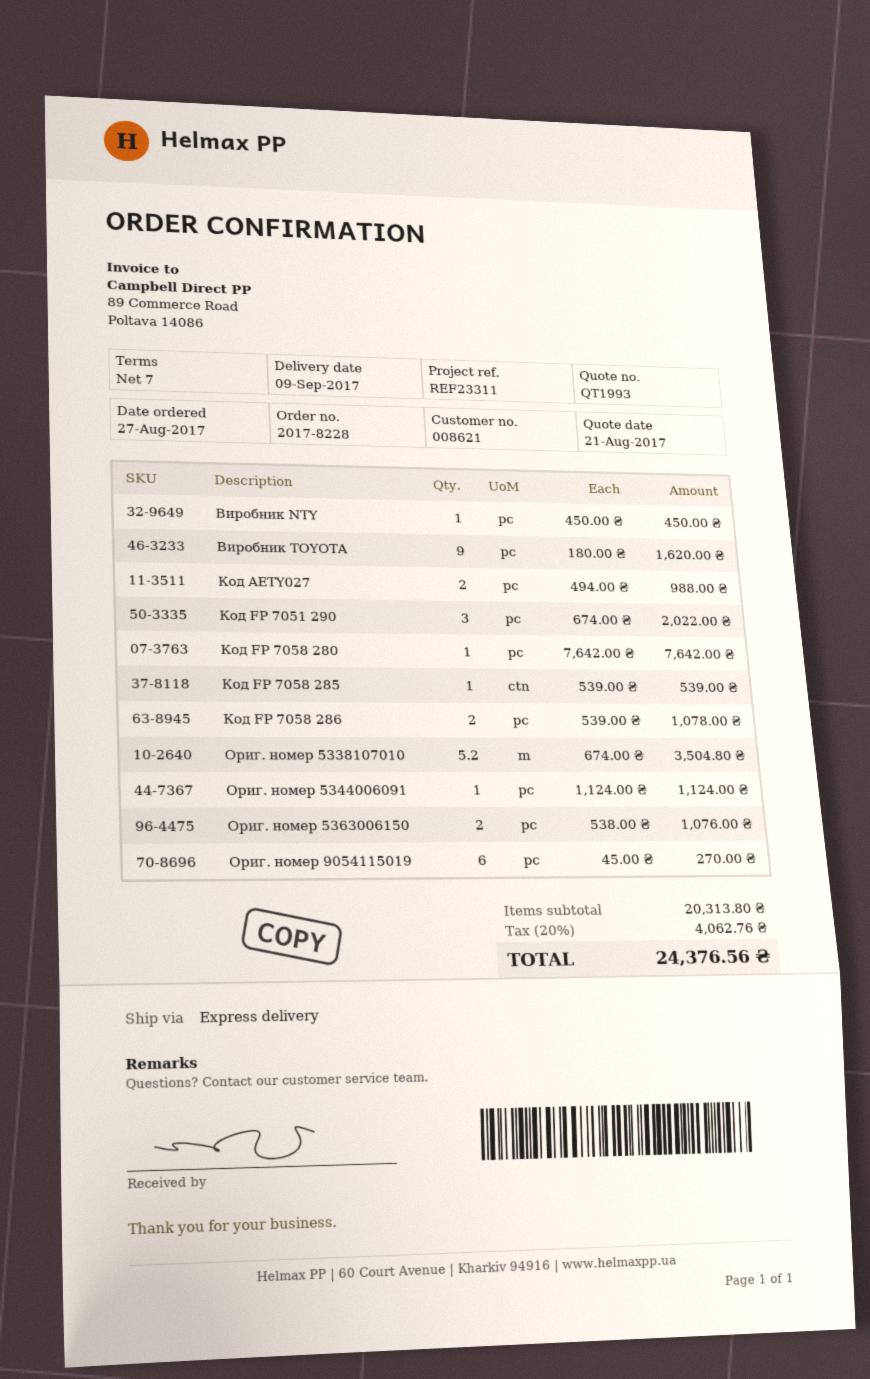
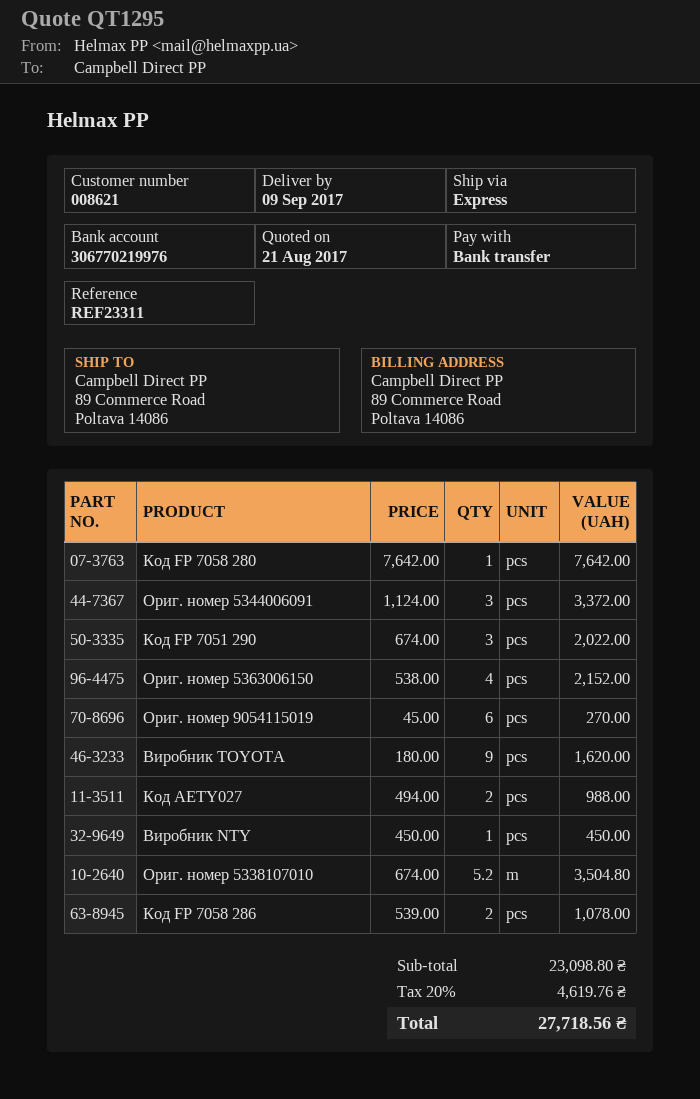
quote number: QT1993 -> QT1295
Код FP 7058 285: 1 x 539.00 = 539.00 -> none
Ориг. номер 5344006091: 1 x 1124.00 = 1124.00 -> 3 x 1124.00 = 3372.00
Ориг. номер 5363006150: 2 x 538.00 = 1076.00 -> 4 x 538.00 = 2152.00
subtotal: 20313.80 -> 23098.80
tax: 20% = 4062.76 -> 20% = 4619.76
total: 24376.56 -> 27718.56

